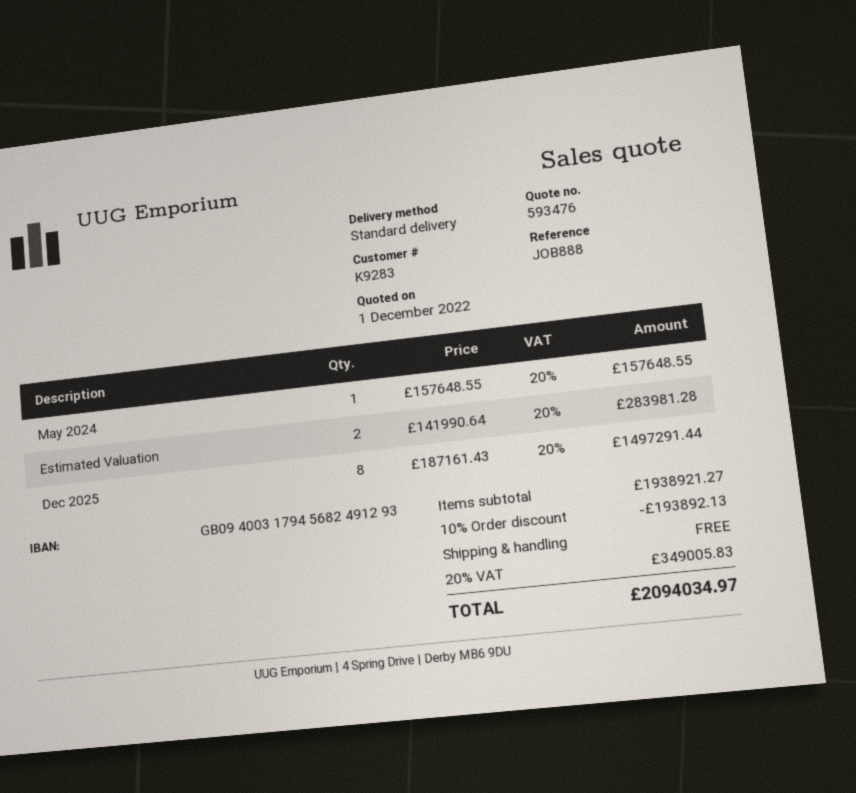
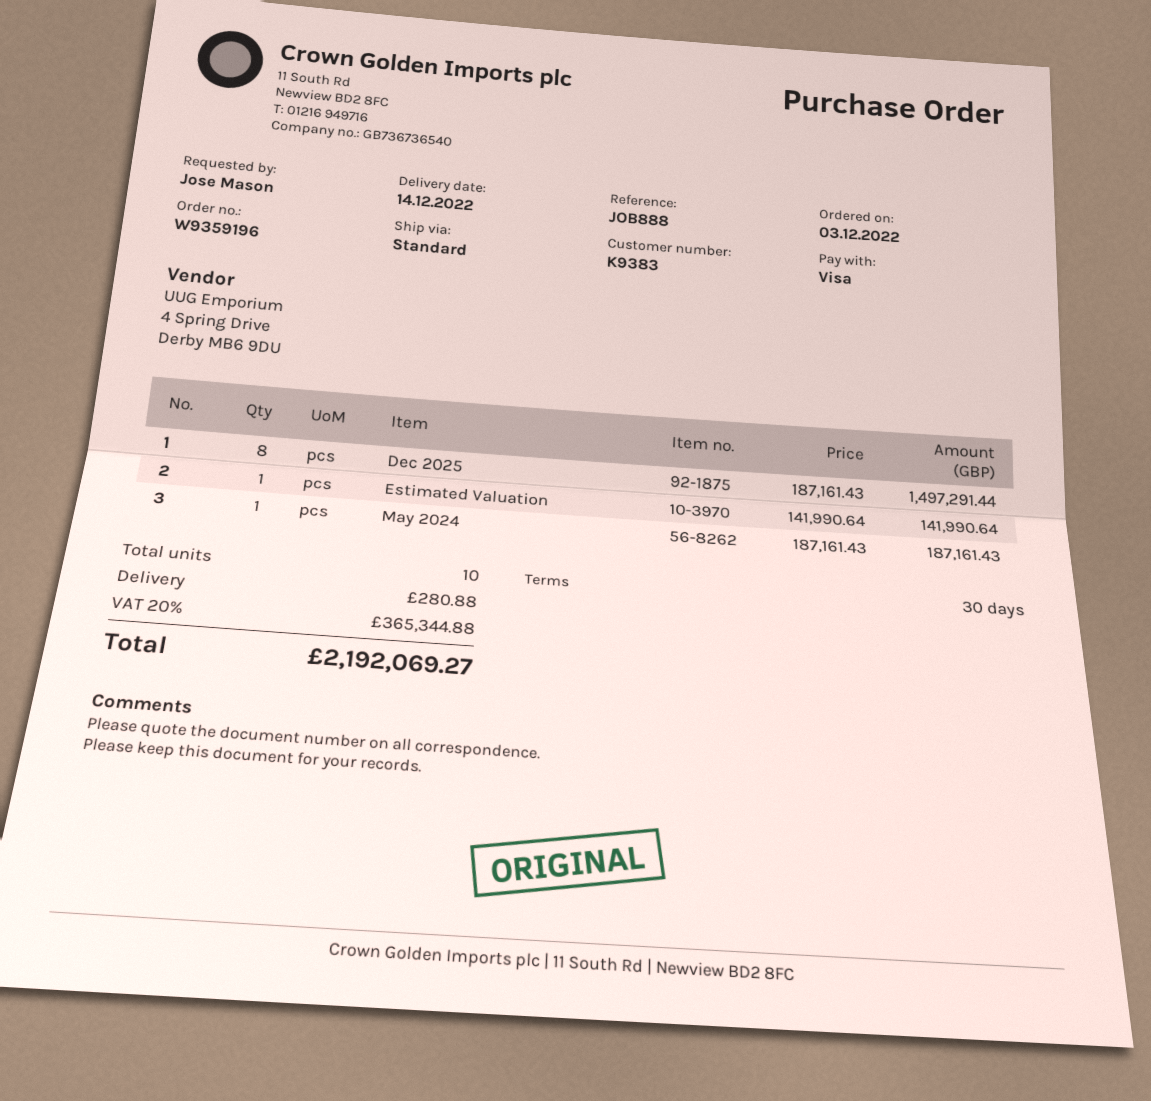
customer number: K9283 -> K9383
May 2024: 1 x 157648.55 = 157648.55 -> 1 x 187161.43 = 187161.43
Estimated Valuation: 2 x 141990.64 = 283981.28 -> 1 x 141990.64 = 141990.64
discount: 10% = 193892.13 -> none
shipping: 0.00 -> 280.88
tax: 20% = 349005.83 -> 20% = 365344.88
total: 2094034.97 -> 2192069.27

